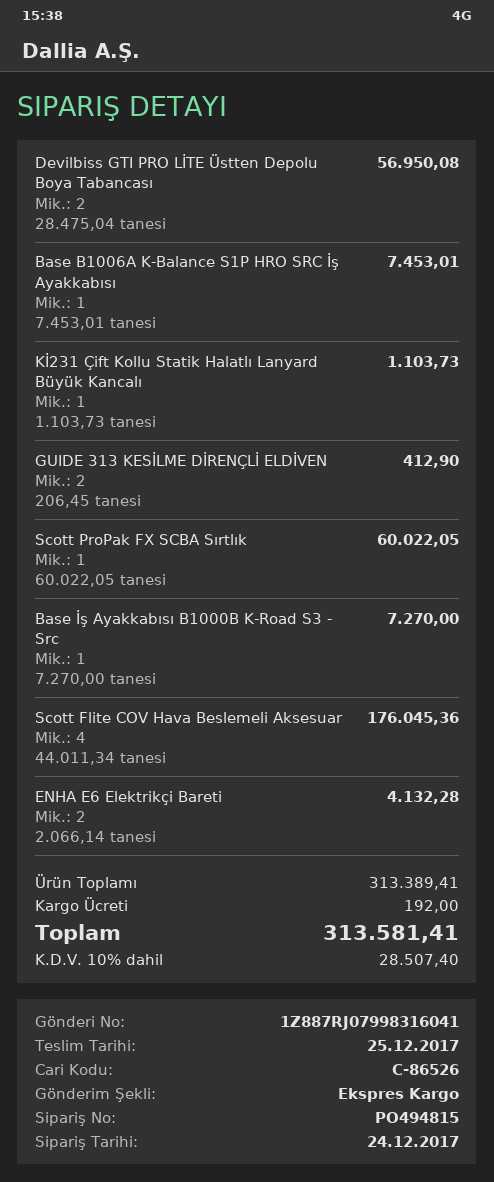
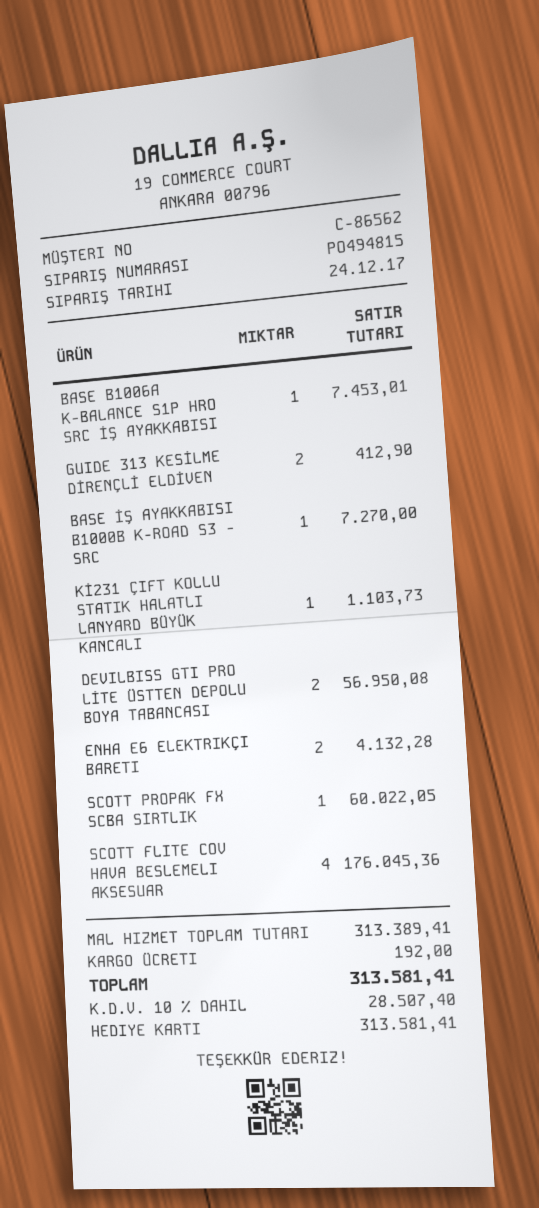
customer number: C-86526 -> C-86562

